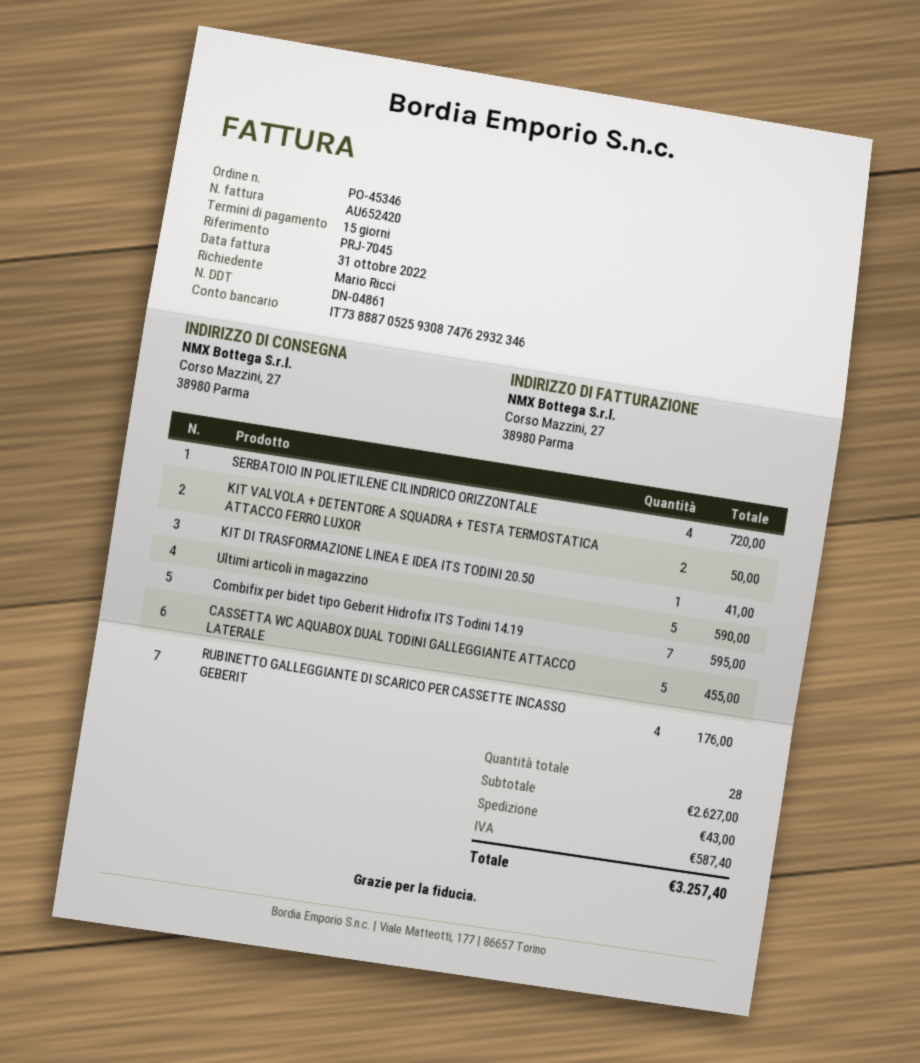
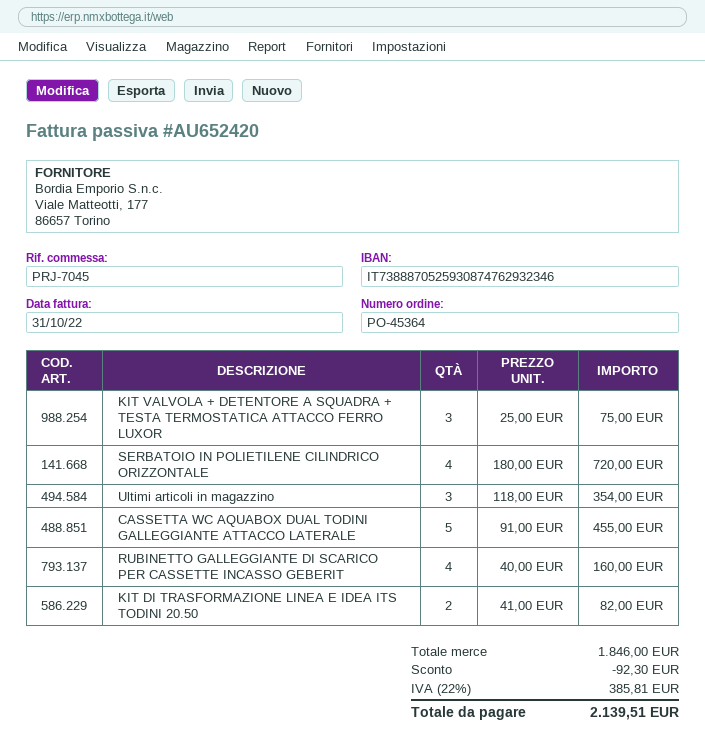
order number: PO-45346 -> PO-45364
KIT VALVOLA + DETENTORE A SQUADRA + TESTA TERMOSTATICA ATTACCO FERRO LUXOR: 2 for 50.00 -> 3 for 75.00
KIT DI TRASFORMAZIONE LINEA E IDEA ITS TODINI 20.50: 1 for 41.00 -> 2 for 82.00
Ultimi articoli in magazzino: 5 for 590.00 -> 3 for 354.00
Combifix per bidet tipo Geberit Hidrofix ITS Todini 14.19: 7 for 595.00 -> none
RUBINETTO GALLEGGIANTE DI SCARICO PER CASSETTE INCASSO GEBERIT: 4 for 176.00 -> 4 for 160.00
subtotal: 2627.00 -> 1846.00
discount: none -> 92.30
shipping: 43.00 -> none
tax: 587.40 -> 385.81
total: 3257.40 -> 2139.51

